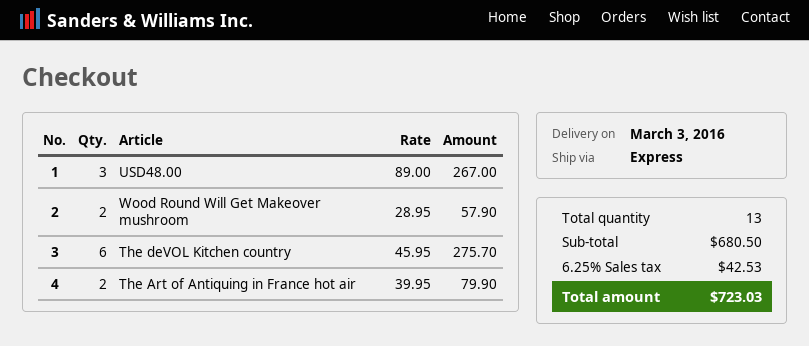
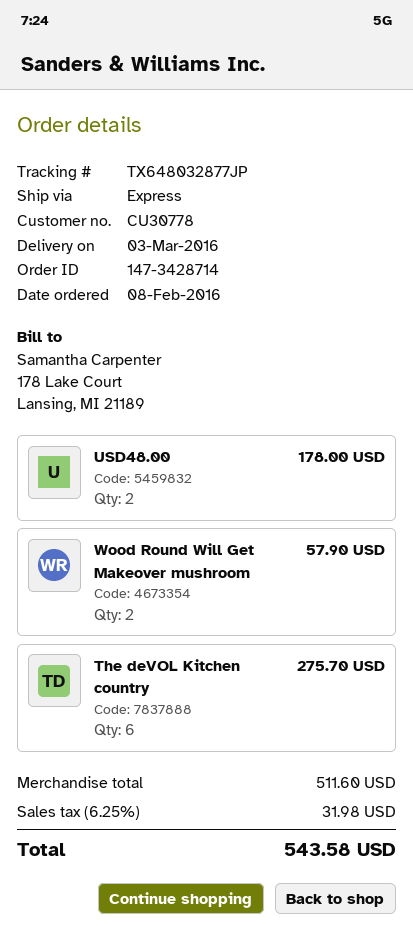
USD48.00: 3 for 267.00 -> 2 for 178.00
The Art of Antiquing in France hot air: 2 for 79.90 -> none
subtotal: 680.50 -> 511.60
tax: 6.25% = 42.53 -> 6.25% = 31.98
total: 723.03 -> 543.58

